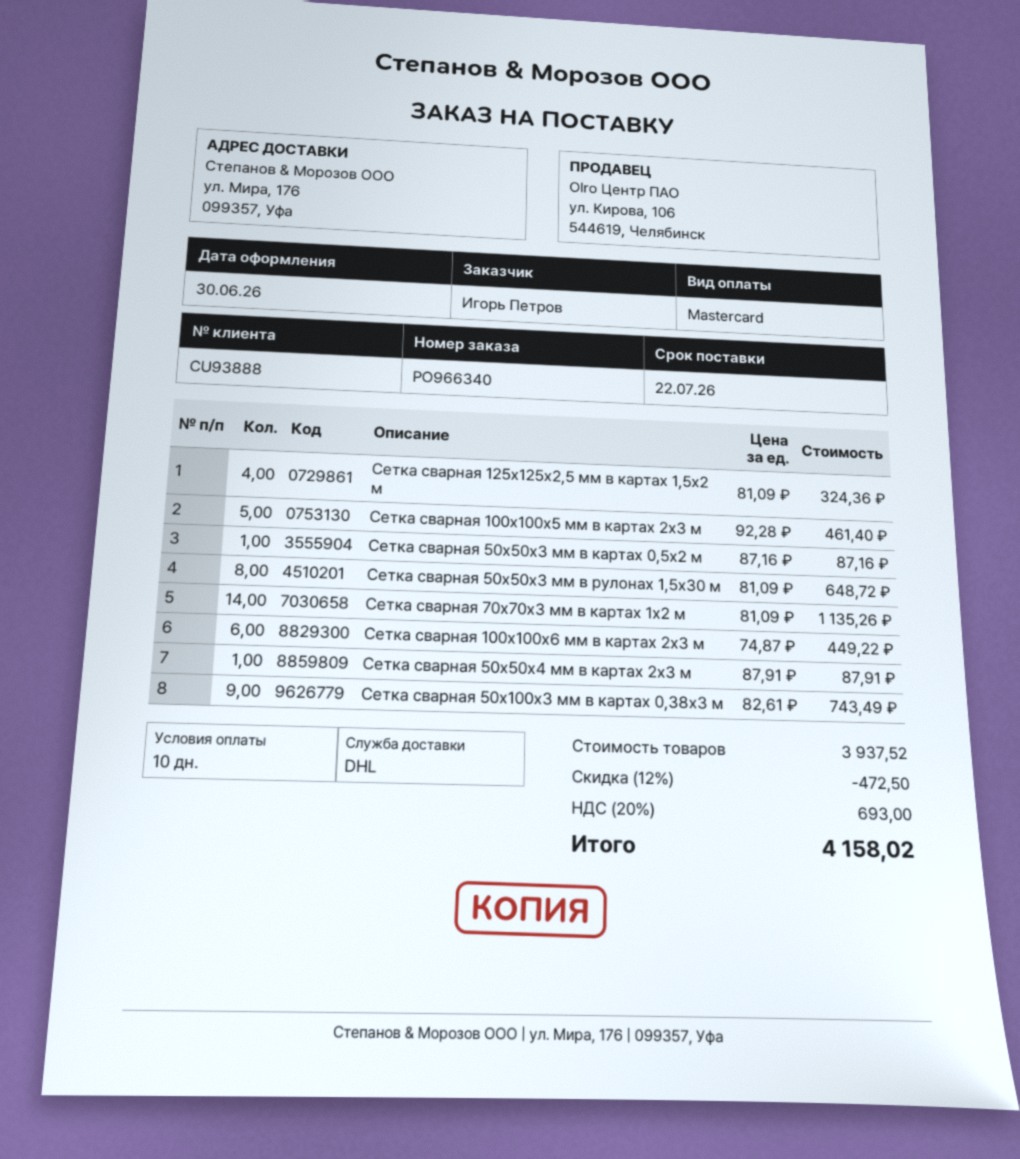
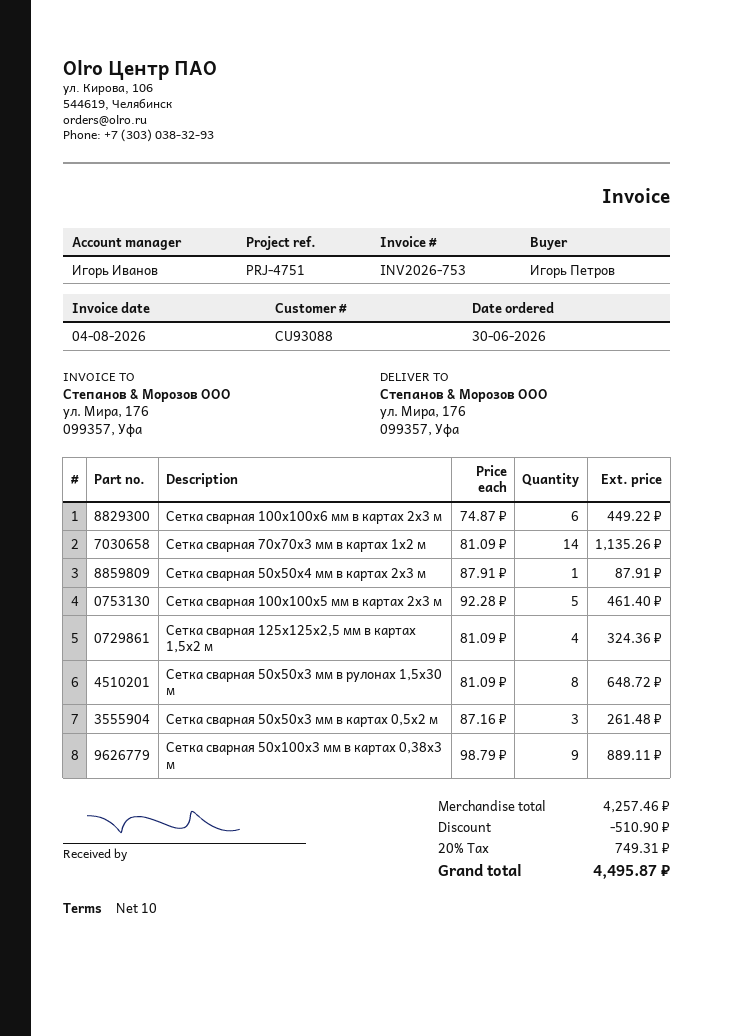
customer number: CU93888 -> CU93088
Сетка сварная 50х50х3 мм в картах 0,5х2 м: 1 x 87.16 = 87.16 -> 3 x 87.16 = 261.48
Сетка сварная 50х100х3 мм в картах 0,38х3 м: 9 x 82.61 = 743.49 -> 9 x 98.79 = 889.11
subtotal: 3937.52 -> 4257.46
discount: 472.50 -> 510.90
tax: 20% = 693.00 -> 20% = 749.31
total: 4158.02 -> 4495.87

